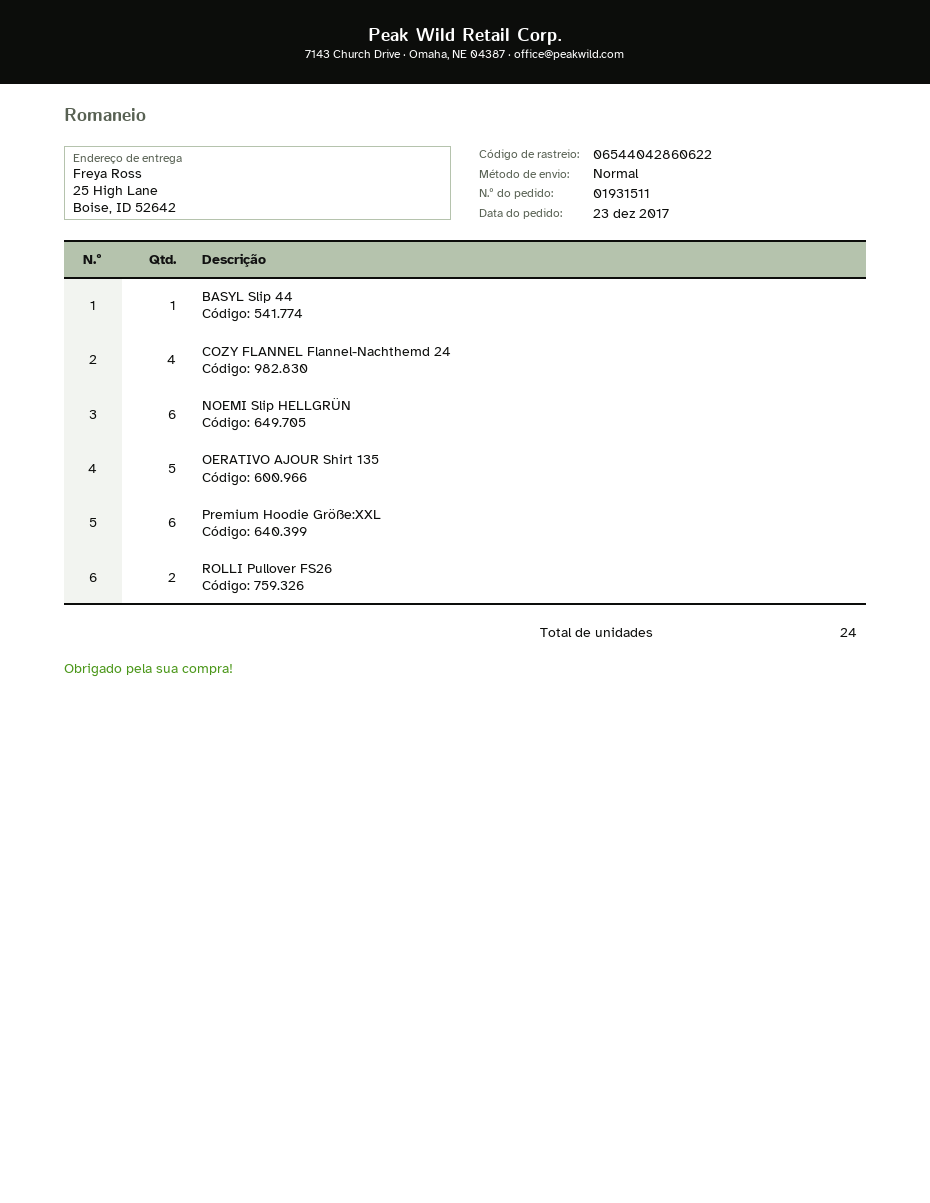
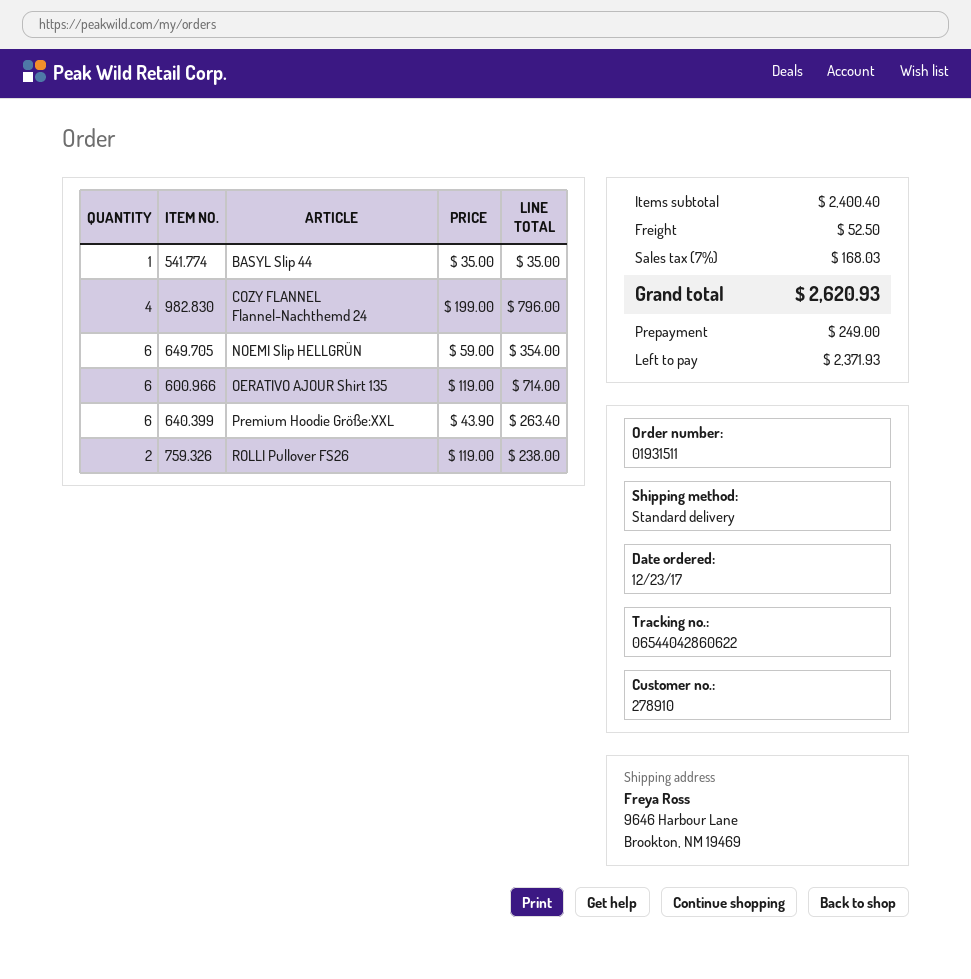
ship to: 25 High Lane, Boise, ID 52642 -> 9646 Harbour Lane, Brookton, NM 19469
OERATIVO AJOUR Shirt 135: 5 -> 6

